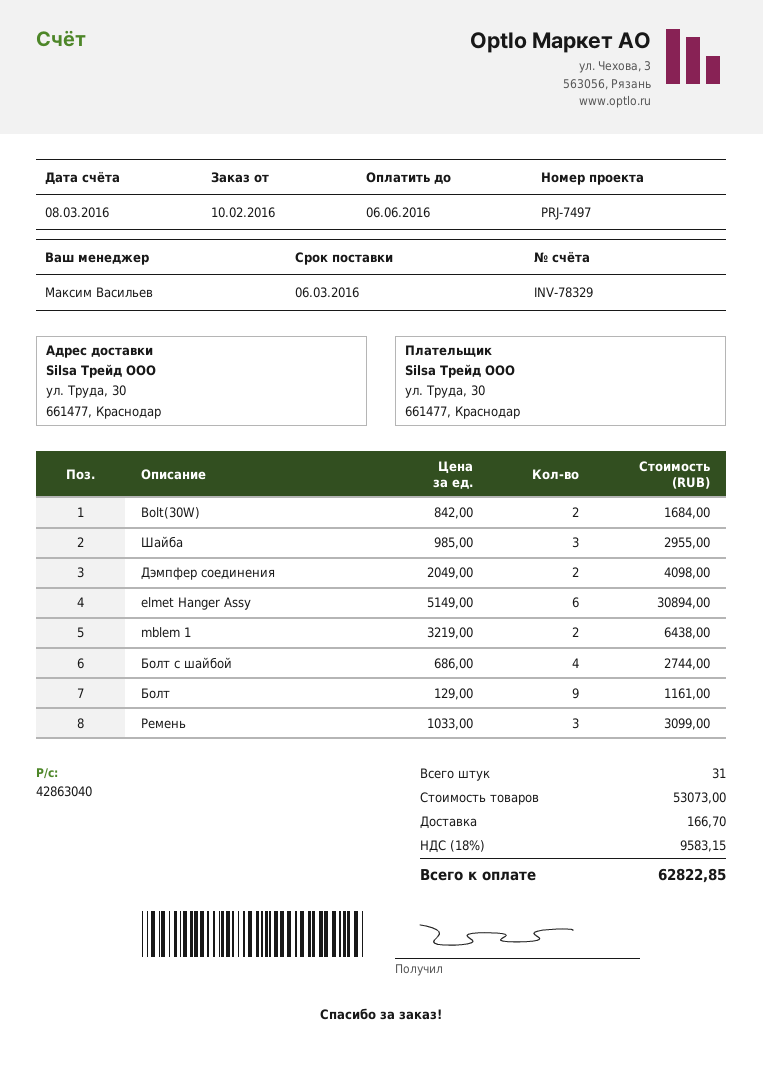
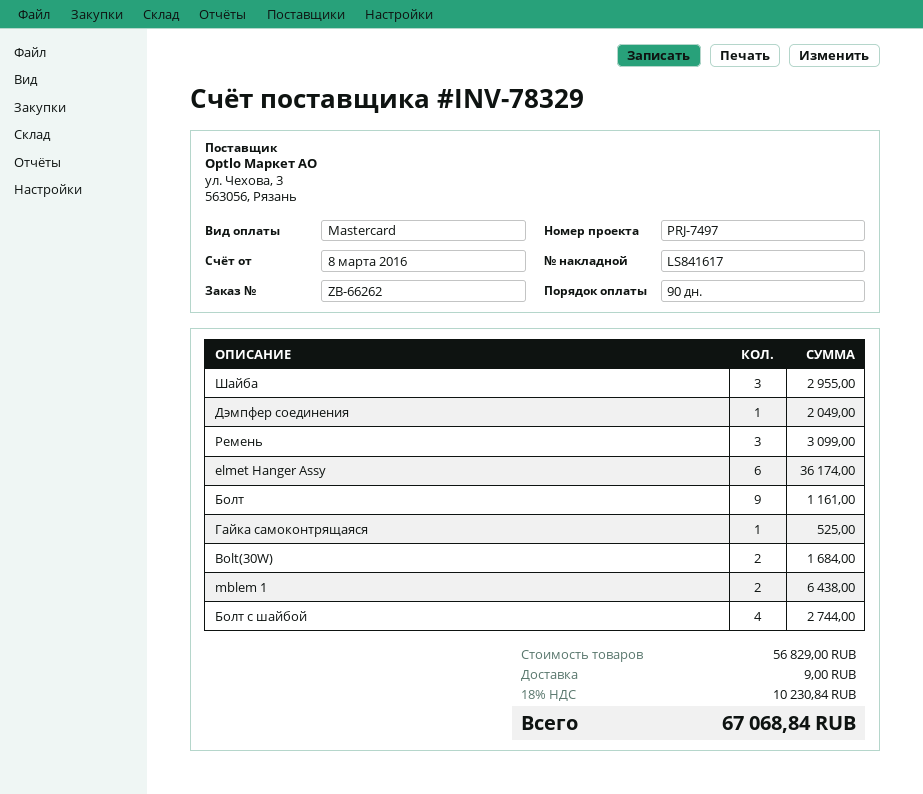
Дэмпфер соединения: 2 for 4098.00 -> 1 for 2049.00
elmet Hanger Assy: 6 for 30894.00 -> 6 for 36174.00
Гайка самоконтрящаяся: none -> 1 for 525.00
subtotal: 53073.00 -> 56829.00
shipping: 166.70 -> 9.00
tax: 18% = 9583.15 -> 18% = 10230.84
total: 62822.85 -> 67068.84

